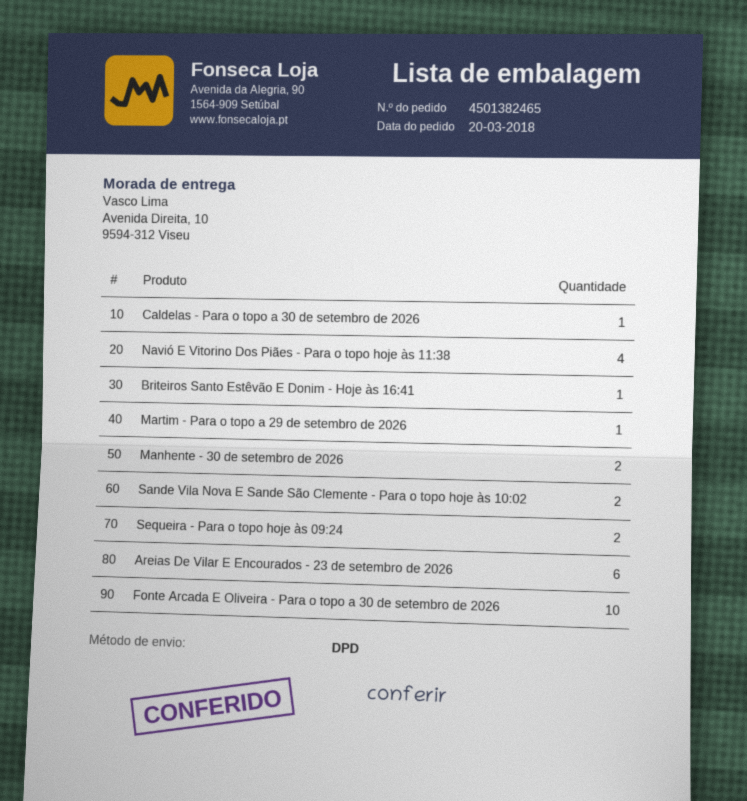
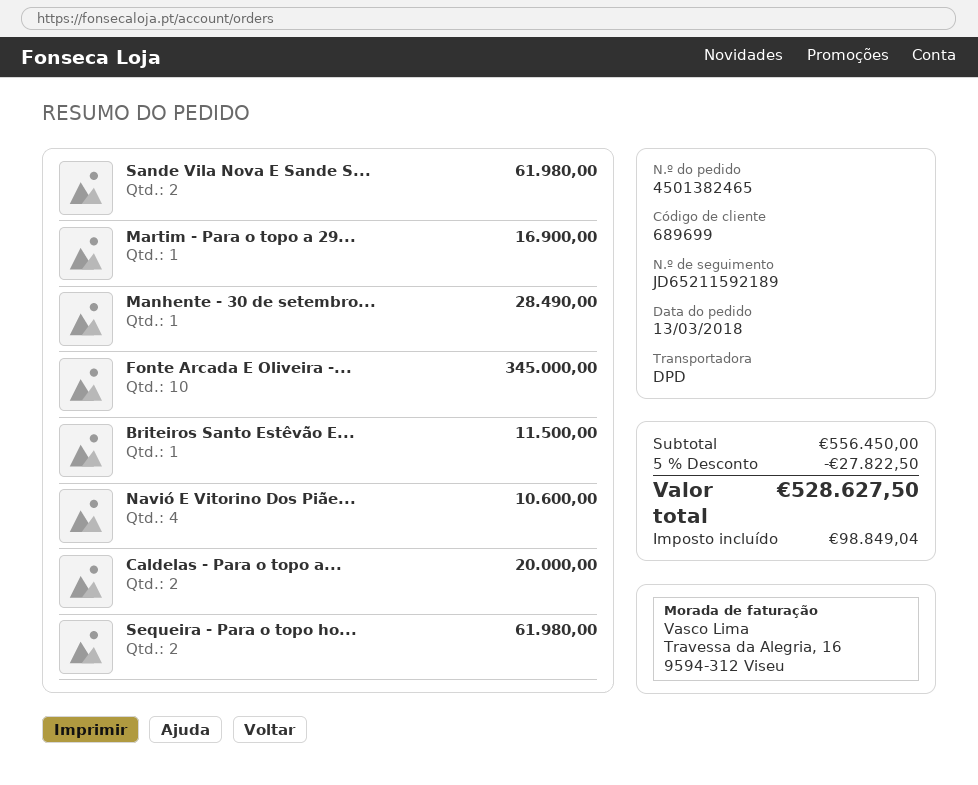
order date: 2018-03-20 -> 2018-03-13
Caldelas - Para o topo a 30 de setembro de 2026: 1 -> 2
Manhente - 30 de setembro de 2026: 2 -> 1
Areias De Vilar E Encourados - 23 de setembro de 2026: 6 -> none

